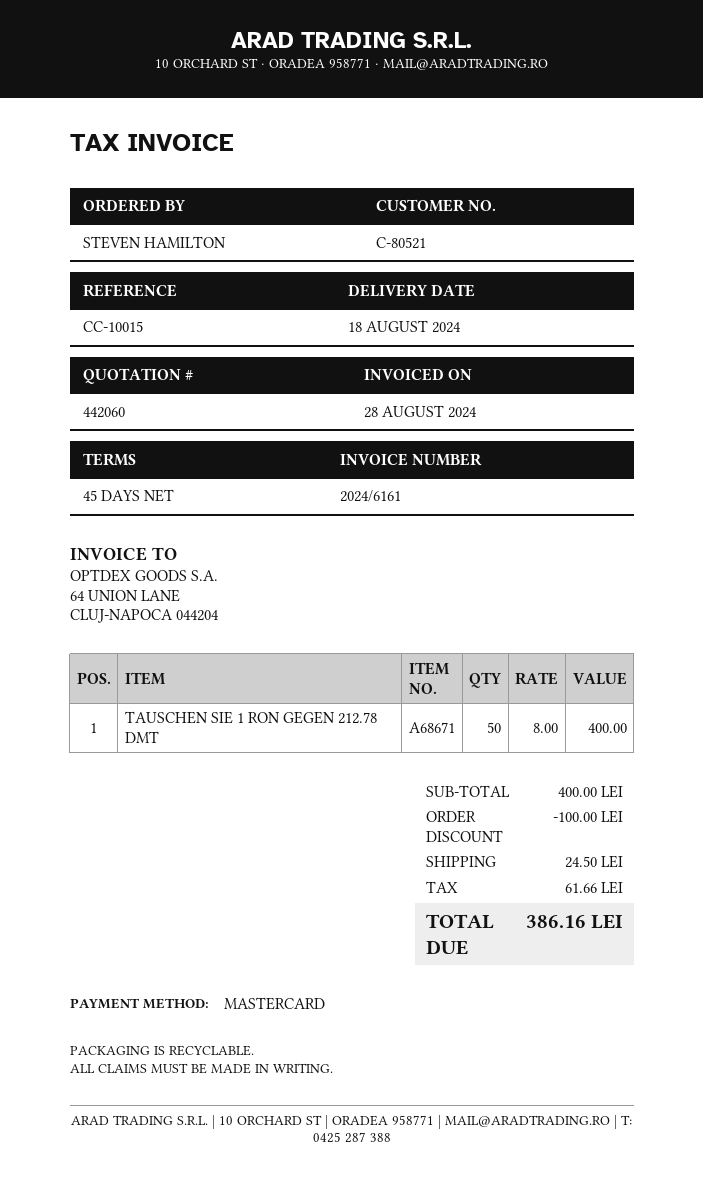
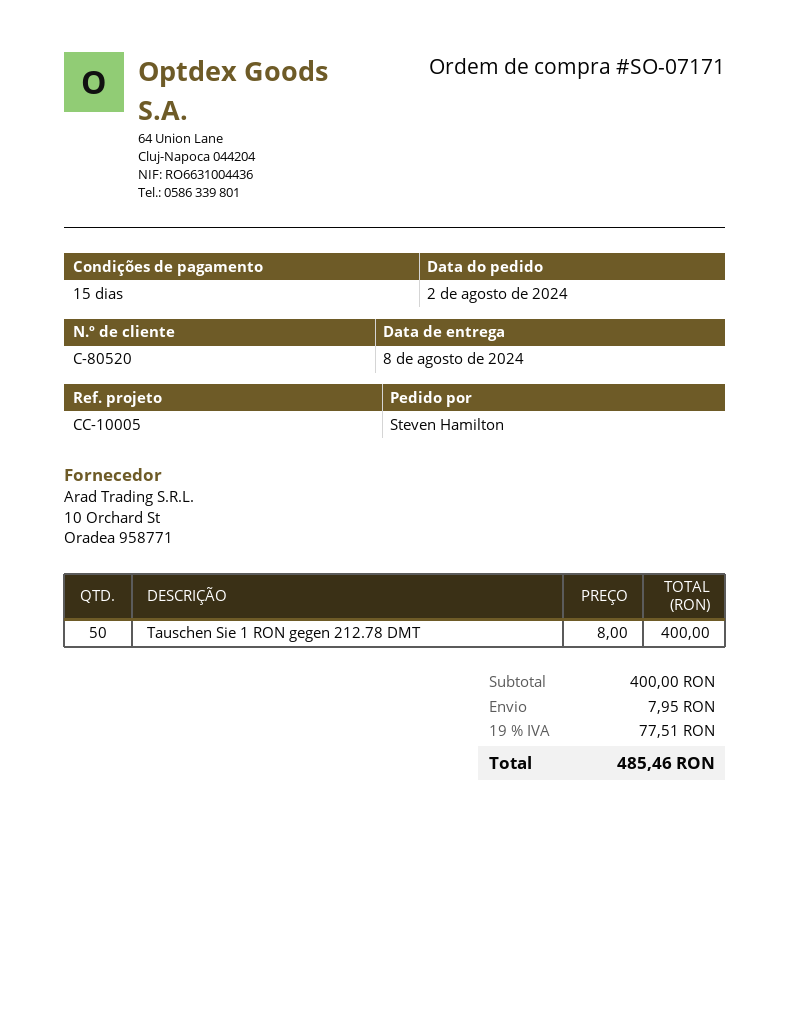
delivery date: 2024-08-18 -> 2024-08-08
payment terms: 45 days -> 15 days
customer number: C-80521 -> C-80520
reference: CC-10015 -> CC-10005
discount: 100.00 -> none
shipping: 24.50 -> 7.95
tax: 61.66 -> 77.51
total: 386.16 -> 485.46

